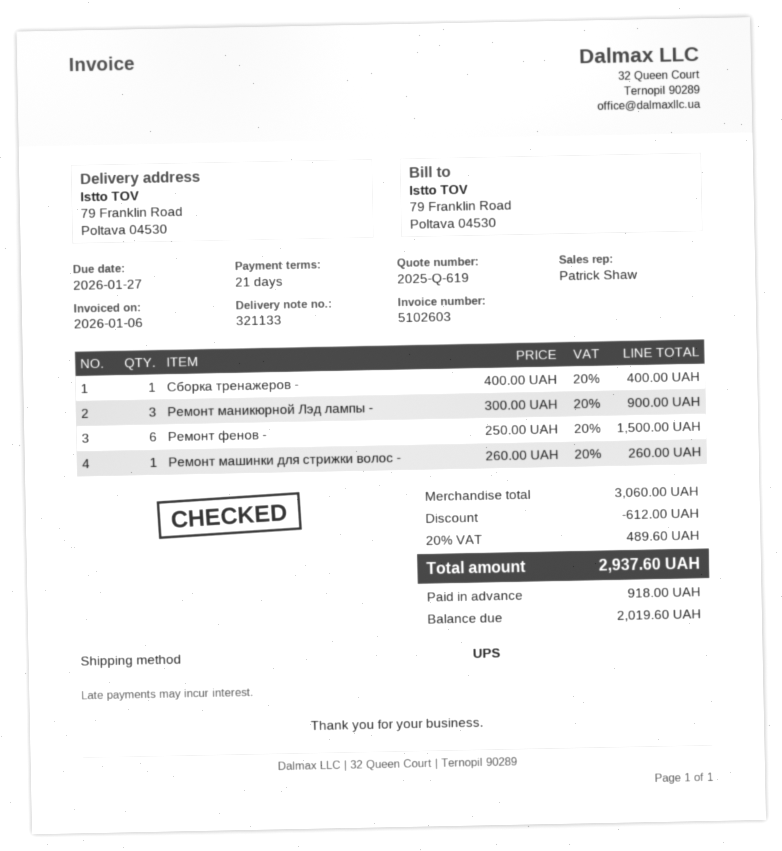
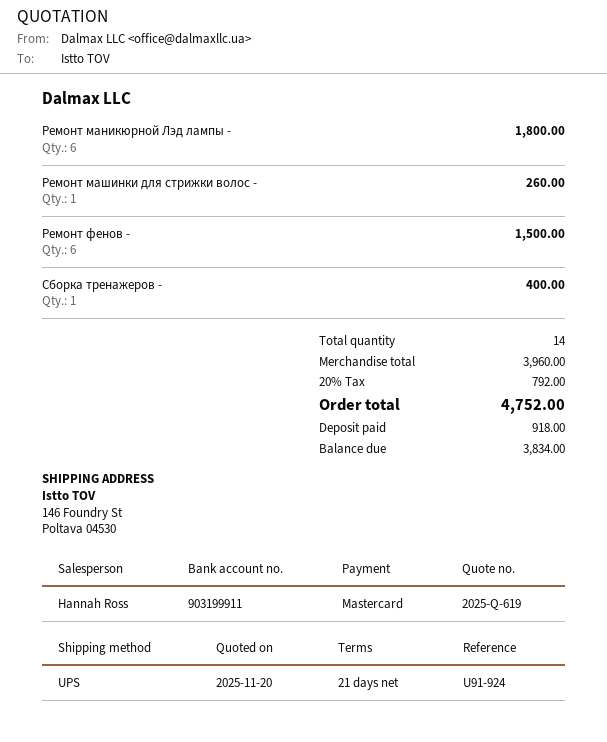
sales rep: Patrick Shaw -> Hannah Ross
ship to: 79 Franklin Road, Poltava 04530 -> 146 Foundry St, Poltava 04530
Ремонт маникюрной Лэд лампы -: 3 for 900.00 -> 6 for 1800.00
subtotal: 3060.00 -> 3960.00
discount: 612.00 -> none
tax: 20% = 489.60 -> 20% = 792.00
total: 2937.60 -> 4752.00
balance: 2019.60 -> 3834.00

